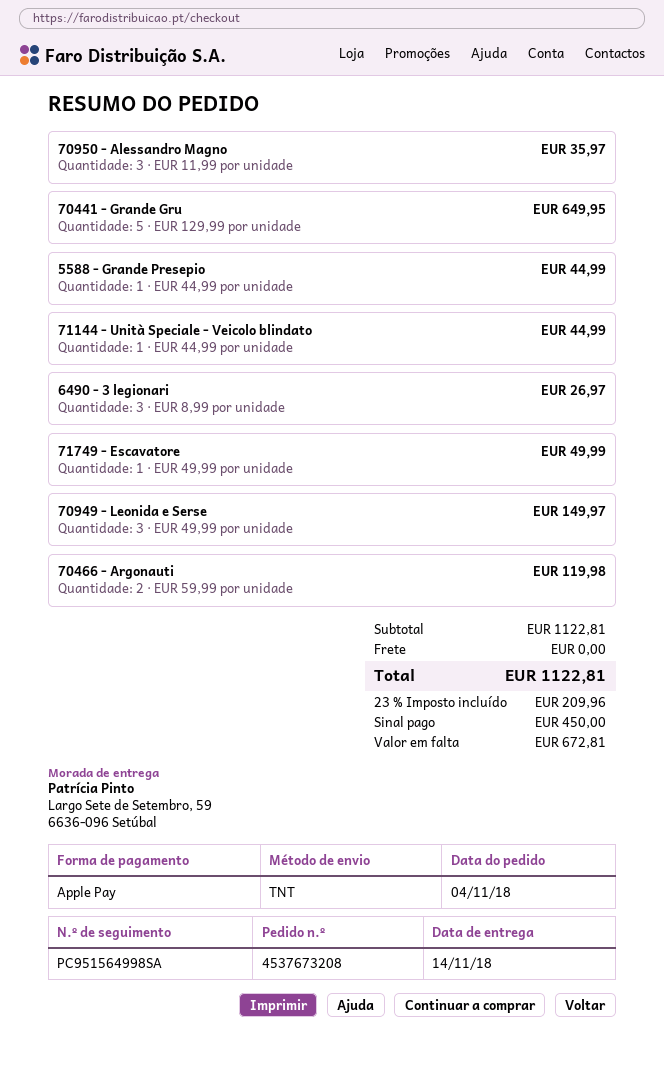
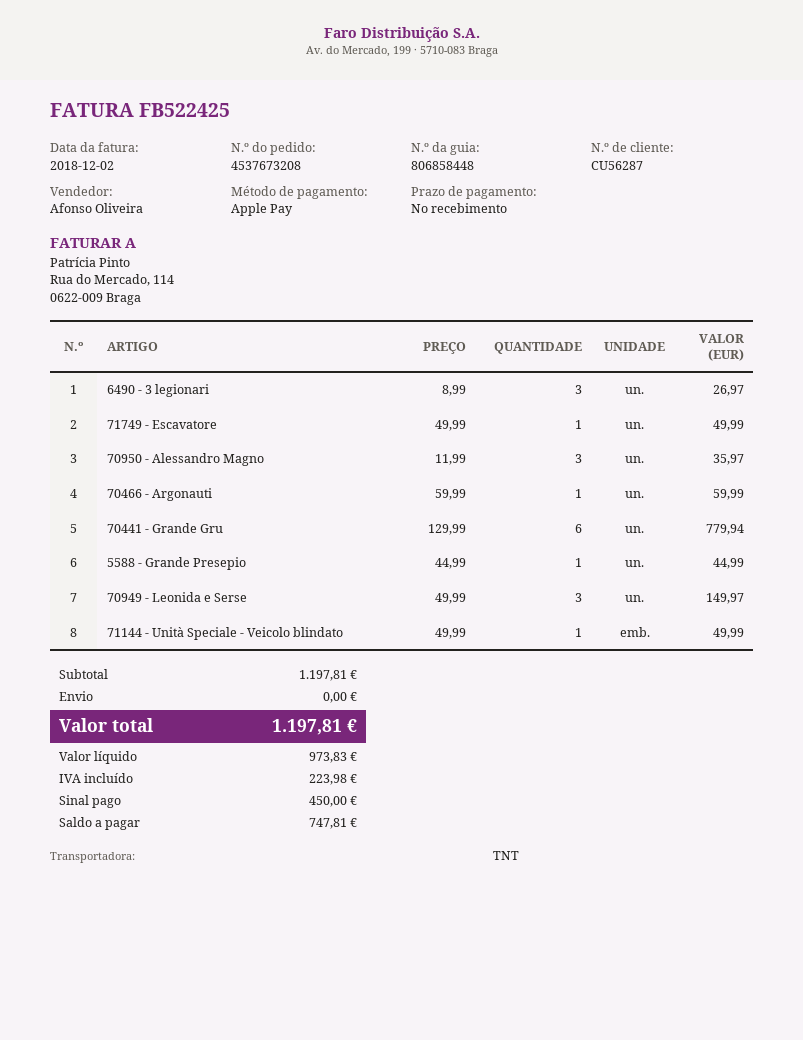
70441 - Grande Gru: 5 x 129.99 = 649.95 -> 6 x 129.99 = 779.94
71144 - Unità Speciale - Veicolo blindato: 1 x 44.99 = 44.99 -> 1 x 49.99 = 49.99
70466 - Argonauti: 2 x 59.99 = 119.98 -> 1 x 59.99 = 59.99
subtotal: 1122.81 -> 1197.81
tax: 209.96 -> 223.98
total: 1122.81 -> 1197.81
balance: 672.81 -> 747.81

